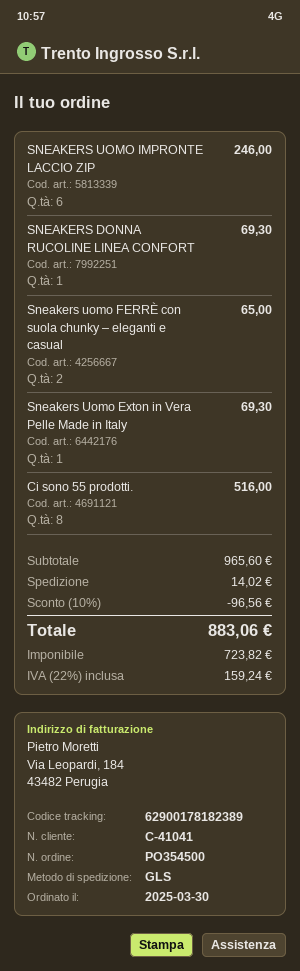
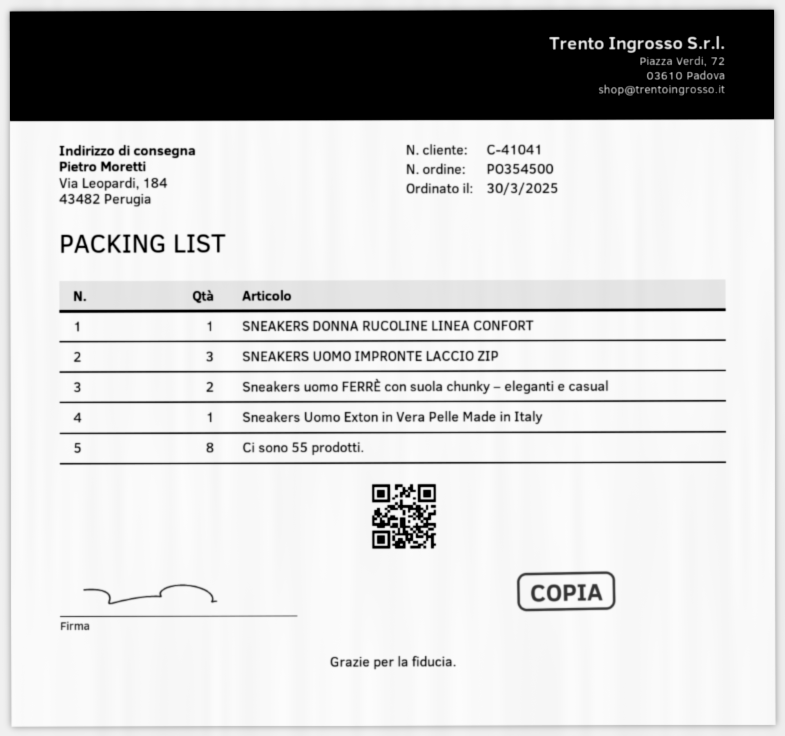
SNEAKERS UOMO IMPRONTE LACCIO ZIP: 6 -> 3

